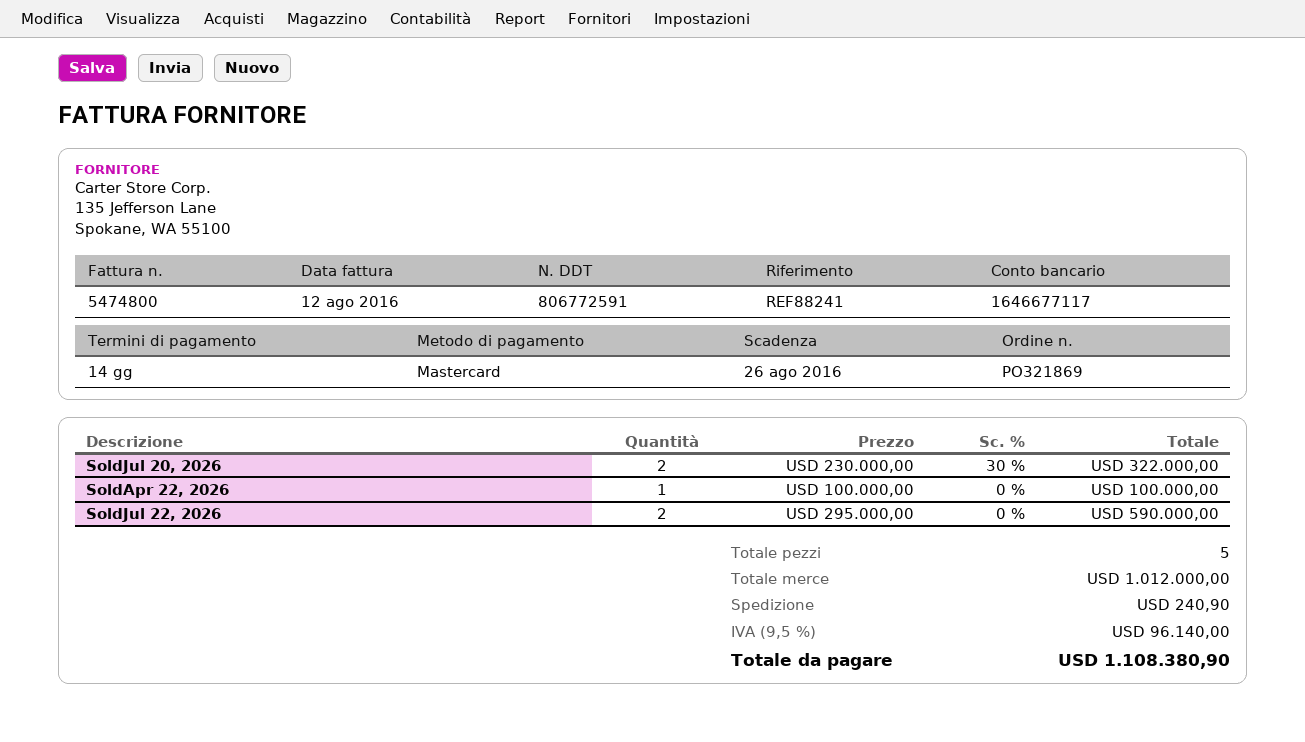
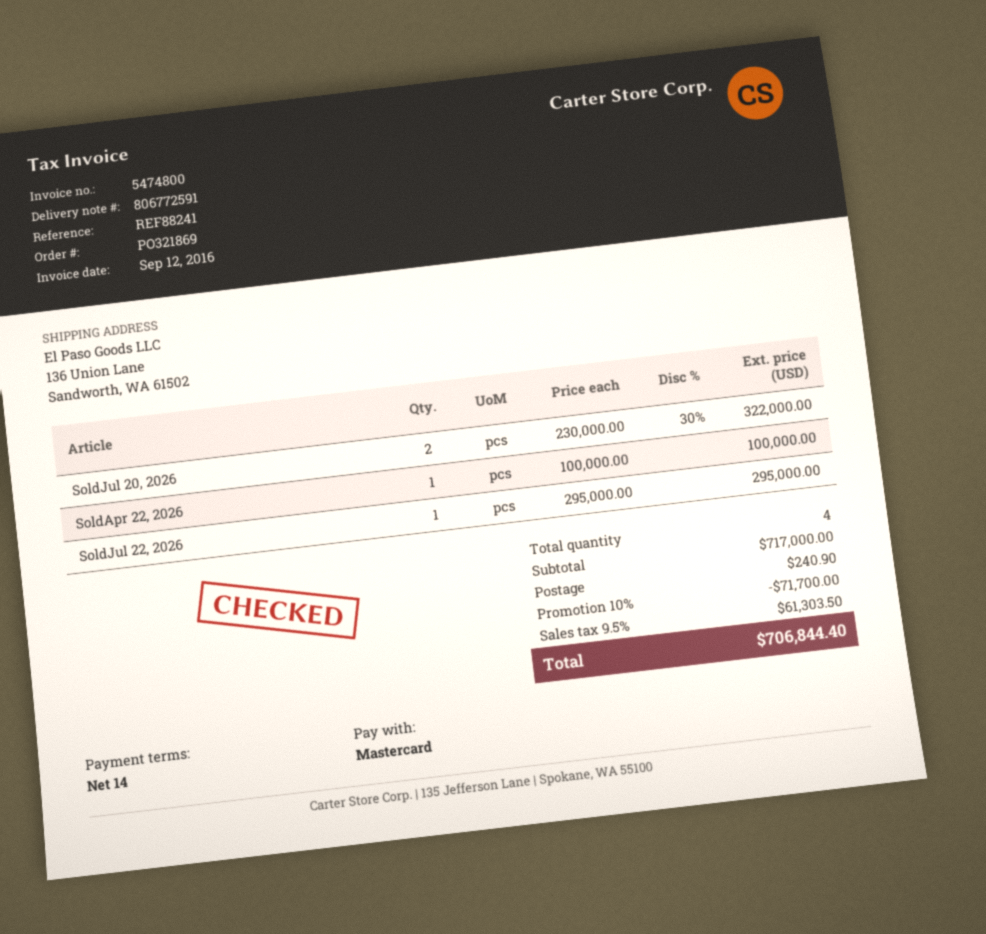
invoice date: 2016-08-12 -> 2016-09-12
SoldJul 22, 2026: 2 x 295000.00 = 590000.00 -> 1 x 295000.00 = 295000.00
total quantity: 5 -> 4
subtotal: 1012000.00 -> 717000.00
discount: none -> 10% = 71700.00
tax: 9.5% = 96140.00 -> 9.5% = 61303.50
total: 1108380.90 -> 706844.40

